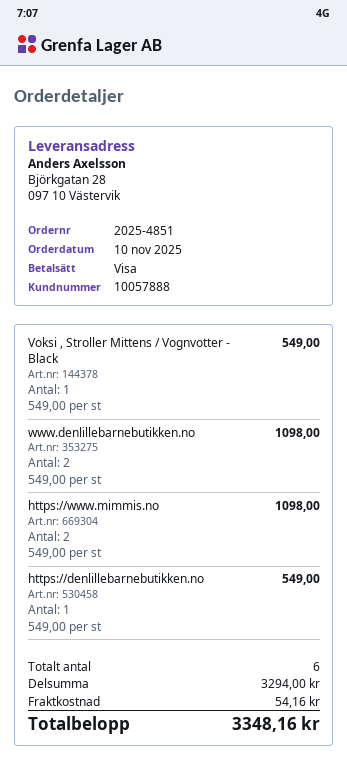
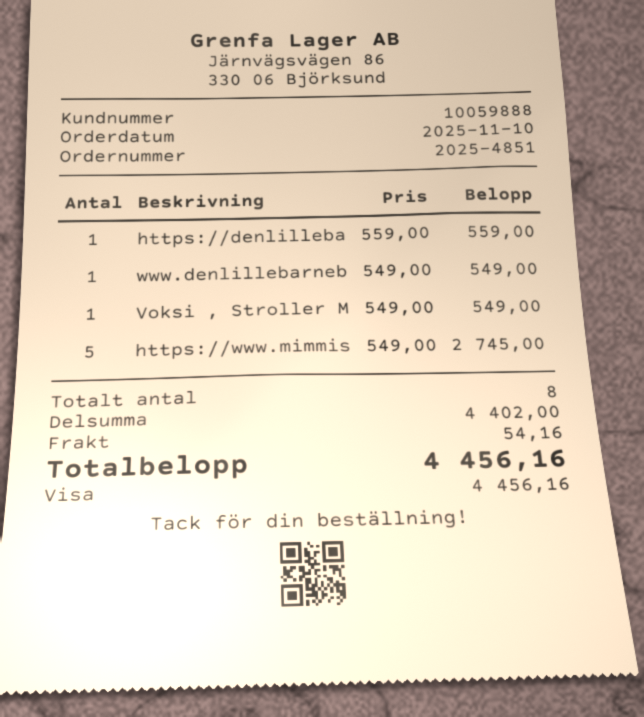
customer number: 10057888 -> 10059888
www.denlillebarnebutikken.no: 2 x 549.00 = 1098.00 -> 1 x 549.00 = 549.00
https://www.mimmis.no: 2 x 549.00 = 1098.00 -> 5 x 549.00 = 2745.00
https://denlillebarnebutikken.no: 1 x 549.00 = 549.00 -> 1 x 559.00 = 559.00
total quantity: 6 -> 8
subtotal: 3294.00 -> 4402.00
total: 3348.16 -> 4456.16

